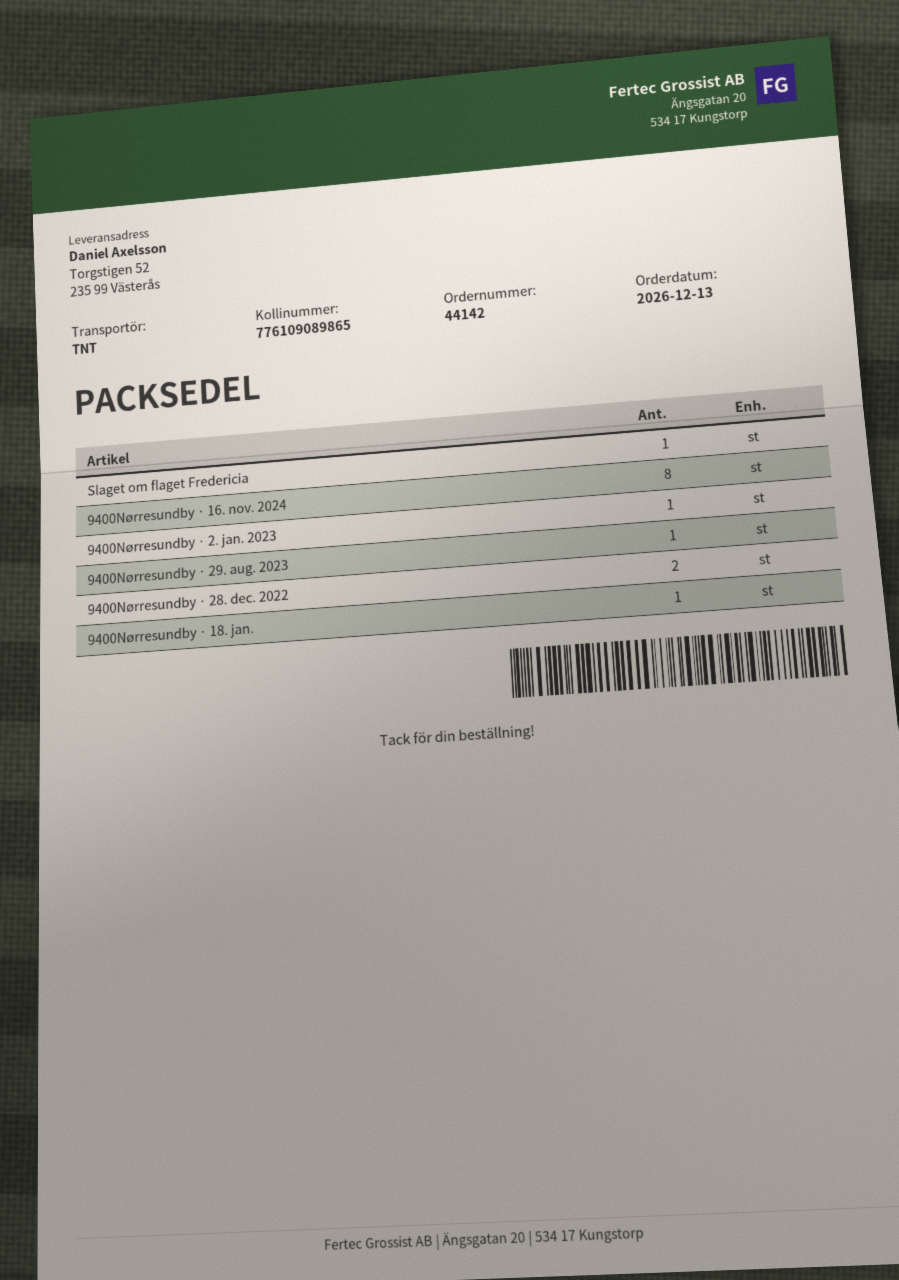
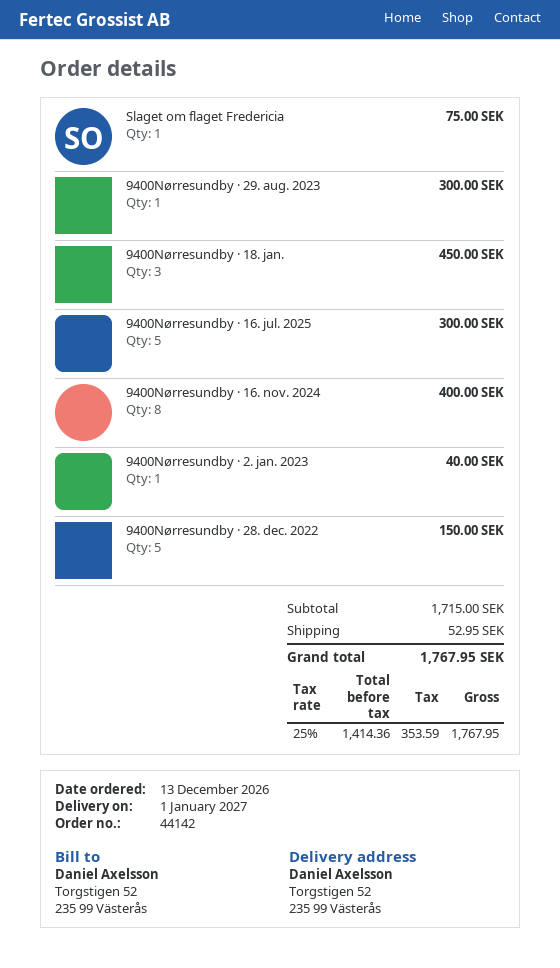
9400Nørresundby · 28. dec. 2022: 2 -> 5
9400Nørresundby · 18. jan.: 1 -> 3
9400Nørresundby · 16. jul. 2025: none -> 5

